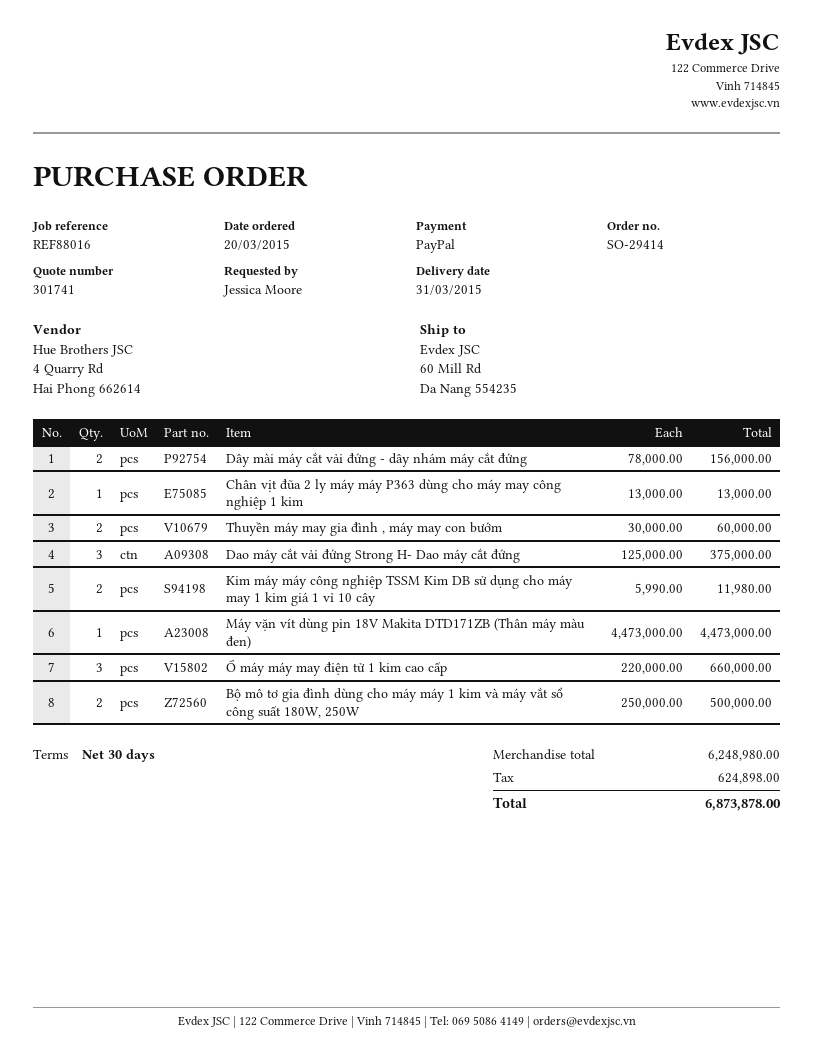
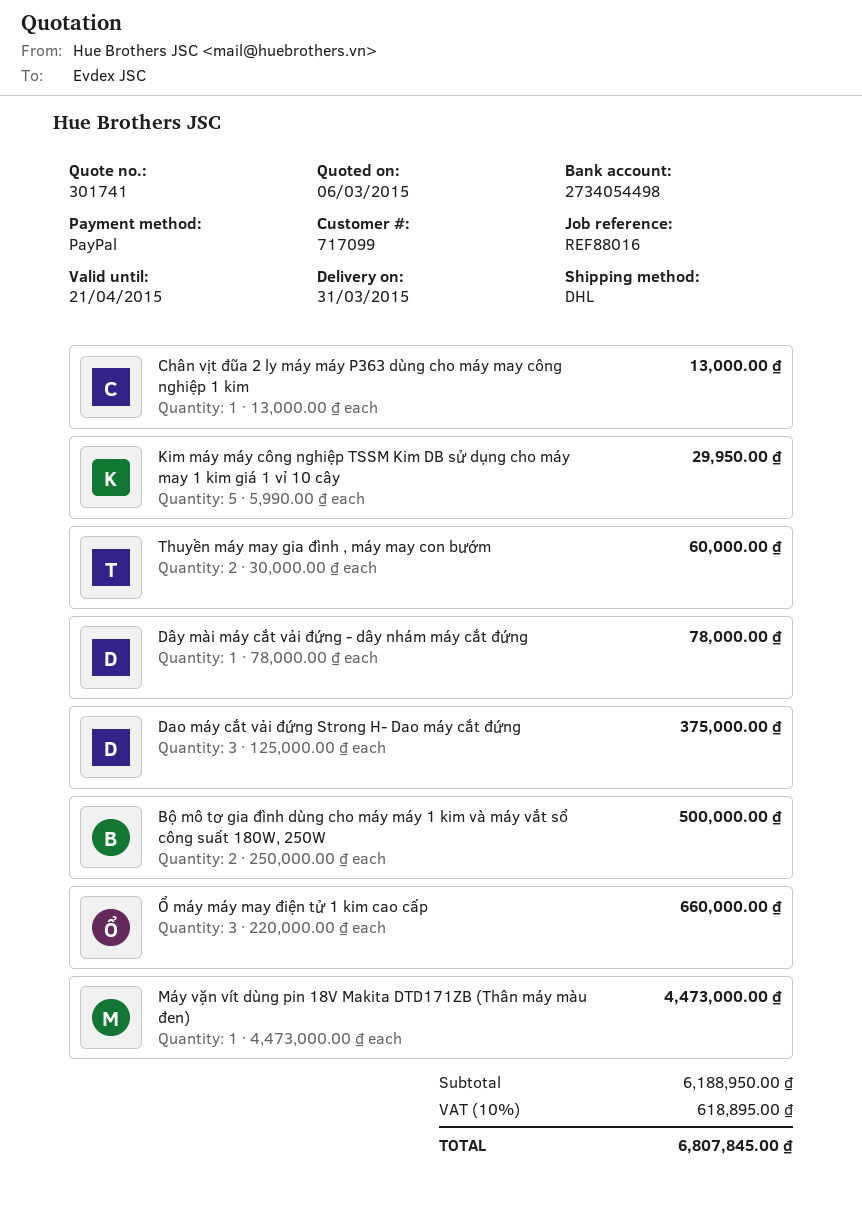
Dây mài máy cắt vải đứng - dây nhám máy cắt đứng: 2 x 78000.00 = 156000.00 -> 1 x 78000.00 = 78000.00
Kim máy máy công nghiệp TSSM Kim DB sử dụng cho máy may 1 kim giá 1 vỉ 10 cây: 2 x 5990.00 = 11980.00 -> 5 x 5990.00 = 29950.00
subtotal: 6248980.00 -> 6188950.00
tax: 624898.00 -> 618895.00
total: 6873878.00 -> 6807845.00

